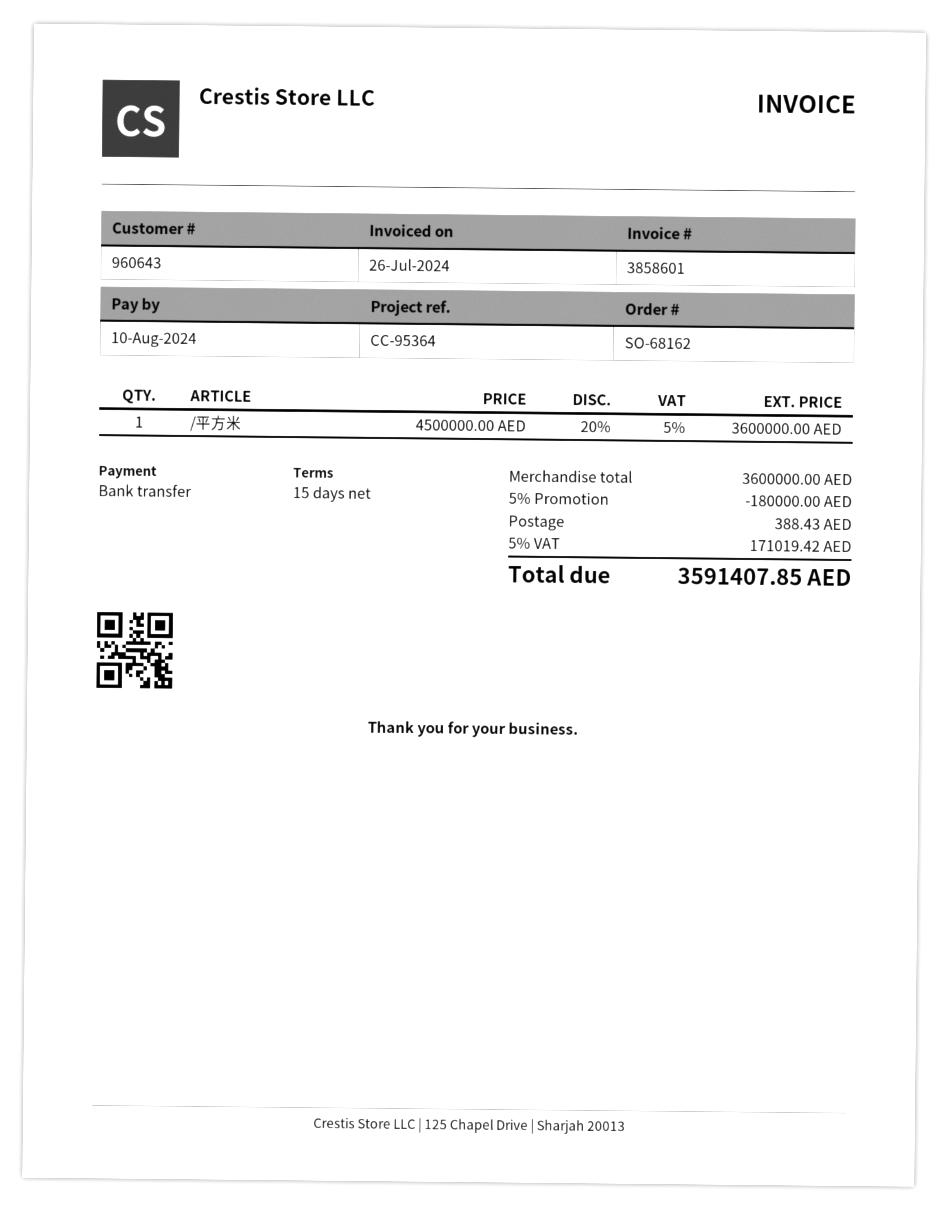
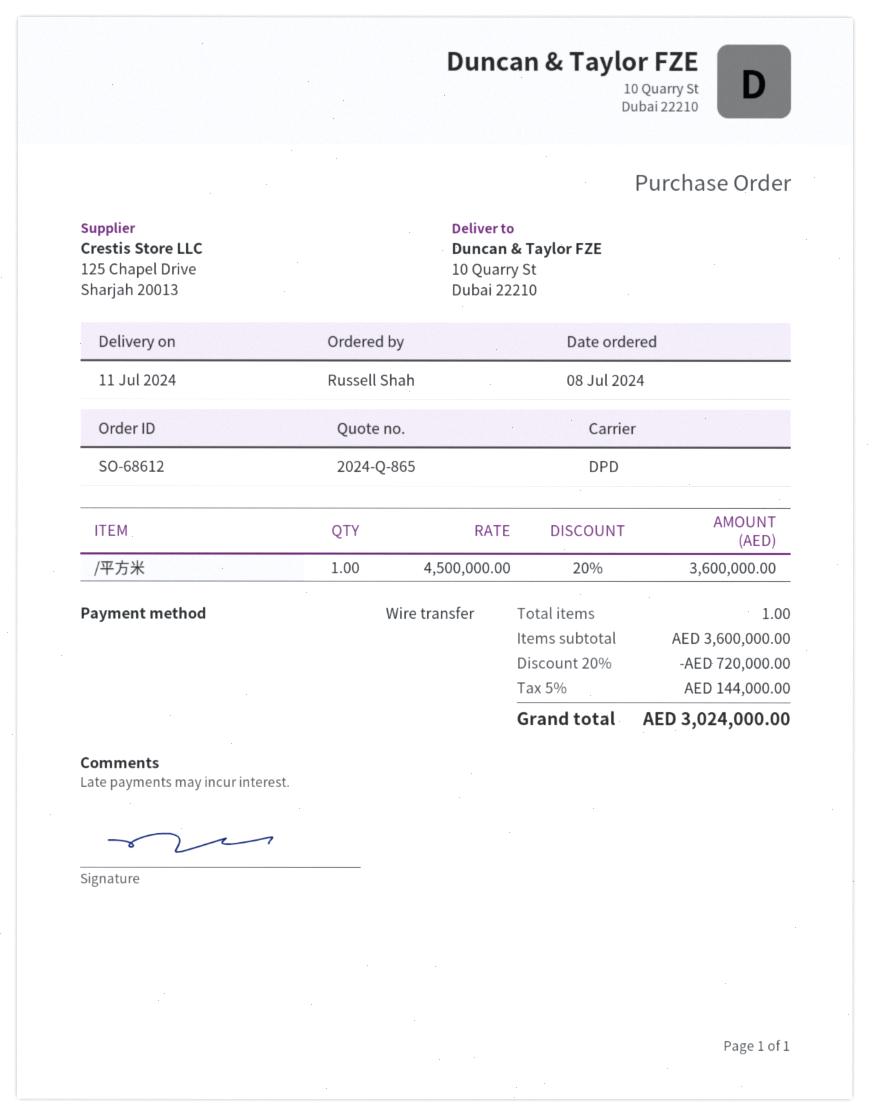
order number: SO-68162 -> SO-68612
discount: 5% = 180000.00 -> 20% = 720000.00
shipping: 388.43 -> none
tax: 5% = 171019.42 -> 5% = 144000.00
total: 3591407.85 -> 3024000.00

